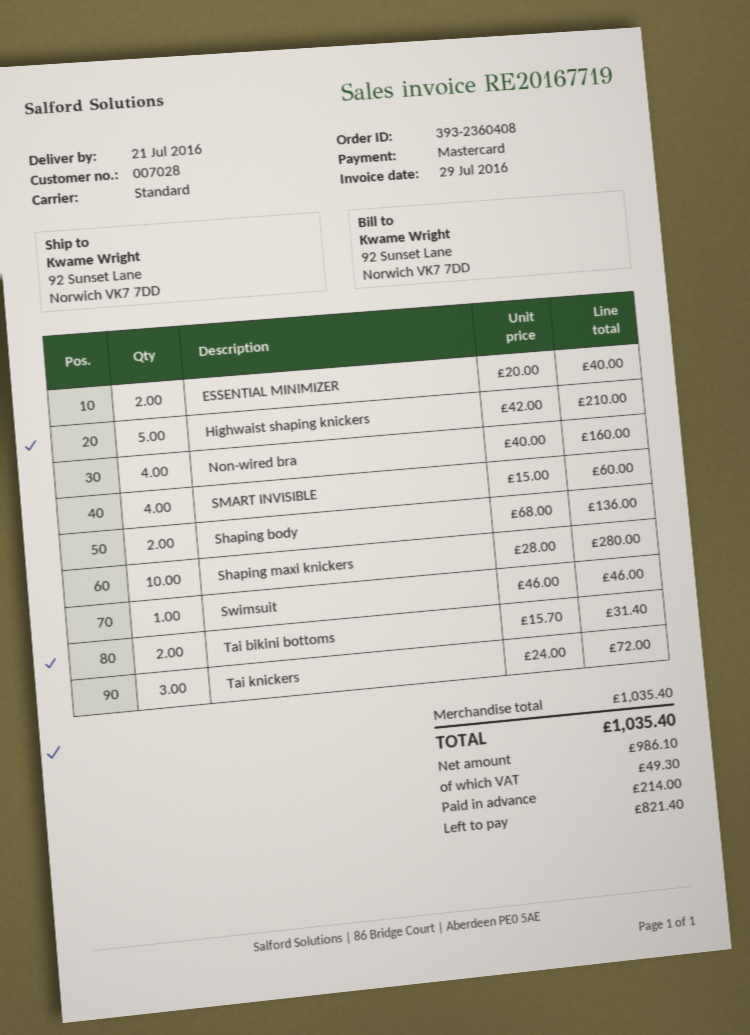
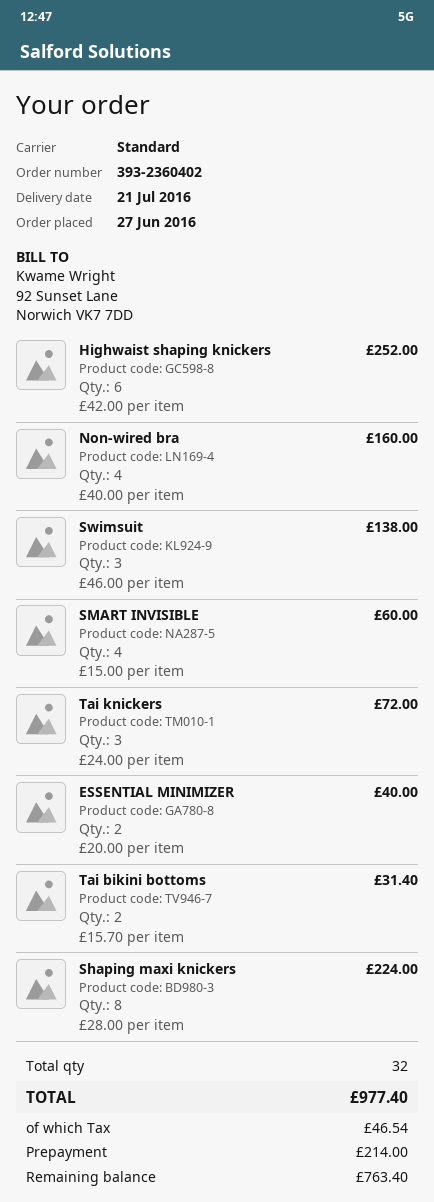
order number: 393-2360408 -> 393-2360402
Highwaist shaping knickers: 5 x 42.00 = 210.00 -> 6 x 42.00 = 252.00
Shaping body: 2 x 68.00 = 136.00 -> none
Shaping maxi knickers: 10 x 28.00 = 280.00 -> 8 x 28.00 = 224.00
Swimsuit: 1 x 46.00 = 46.00 -> 3 x 46.00 = 138.00
tax: 49.30 -> 46.54
total: 1035.40 -> 977.40
balance: 821.40 -> 763.40

